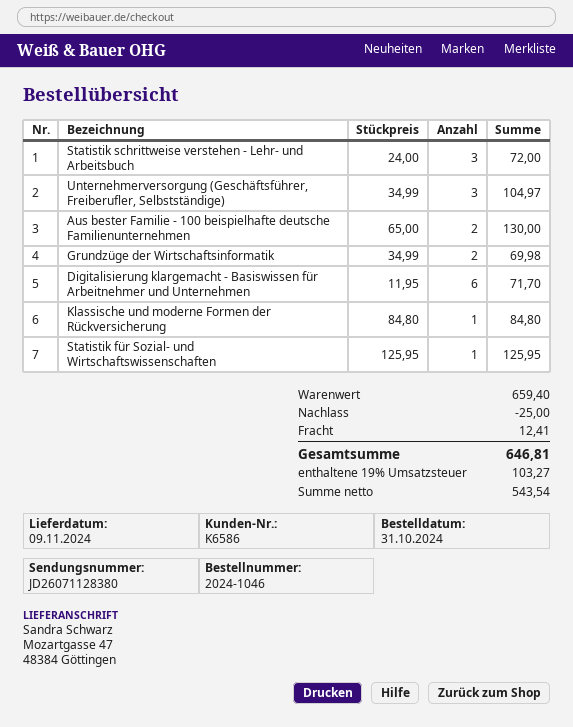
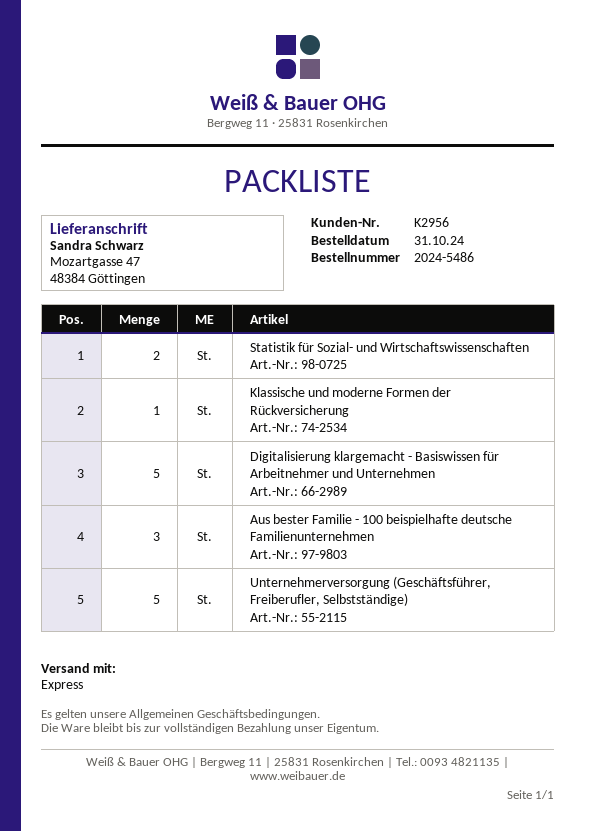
order number: 2024-1046 -> 2024-5486
customer number: K6586 -> K2956
Statistik schrittweise verstehen - Lehr- und Arbeitsbuch: 3 -> none
Unternehmerversorgung (Geschäftsführer, Freiberufler, Selbstständige): 3 -> 5
Aus bester Familie - 100 beispielhafte deutsche Familienunternehmen: 2 -> 3
Grundzüge der Wirtschaftsinformatik: 2 -> none
Digitalisierung klargemacht - Basiswissen für Arbeitnehmer und Unternehmen: 6 -> 5
Statistik für Sozial- und Wirtschaftswissenschaften: 1 -> 2

